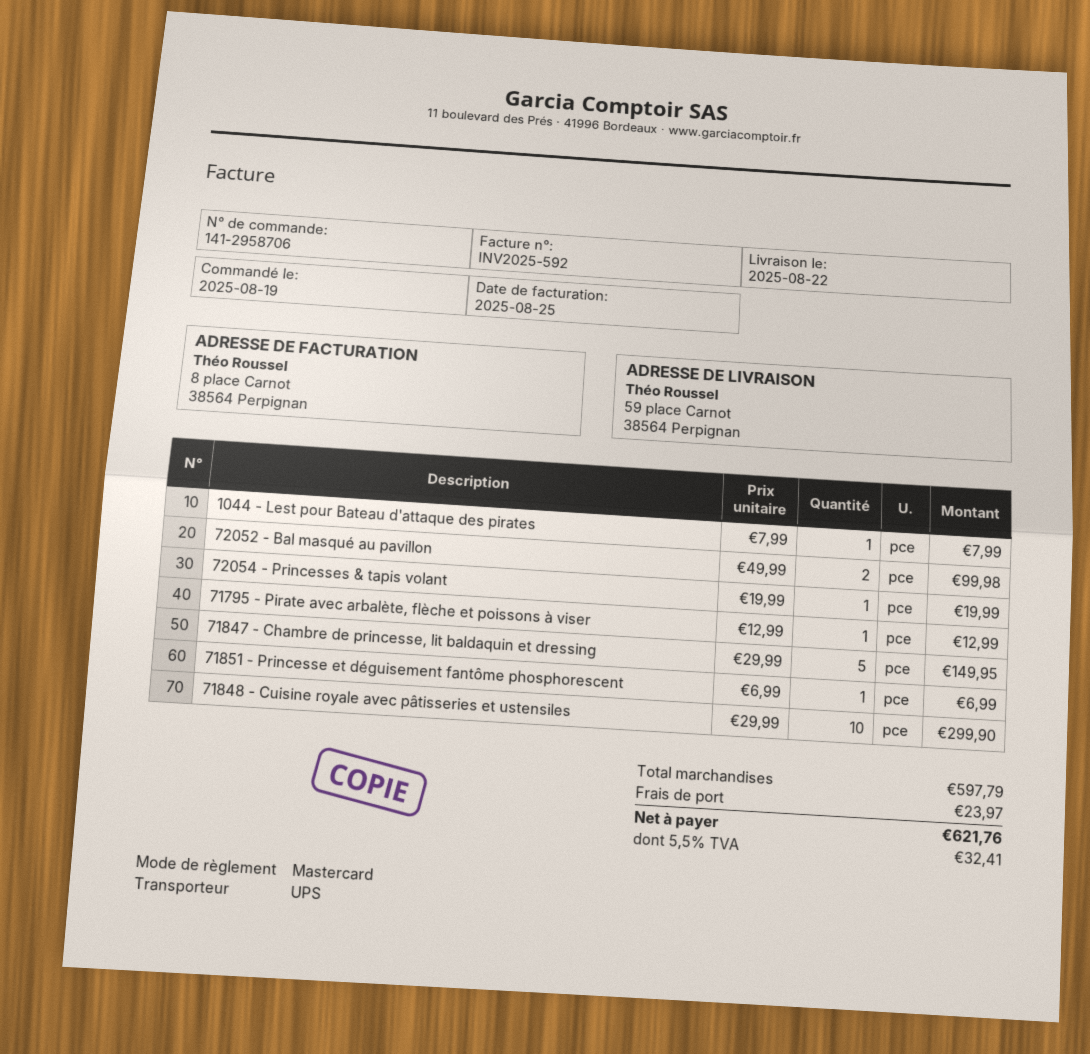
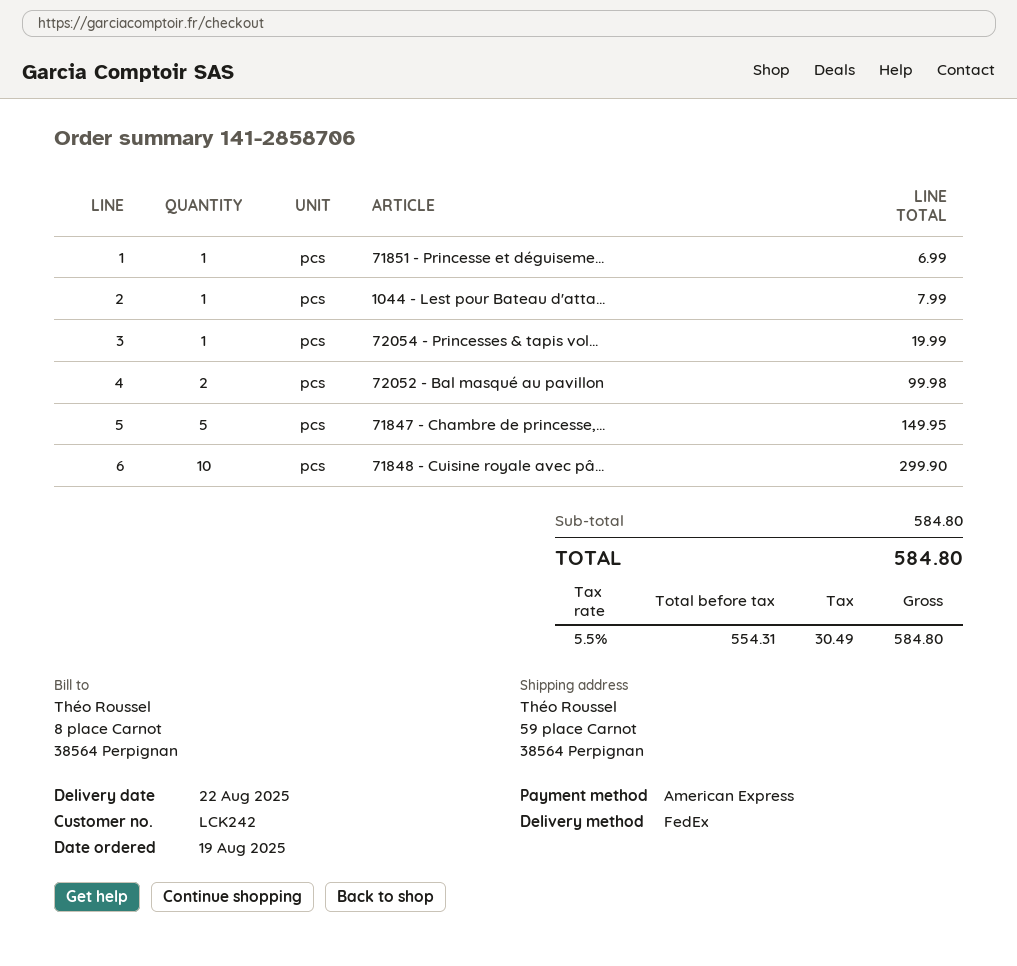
order number: 141-2958706 -> 141-2858706
payment method: Mastercard -> American Express
shipping method: UPS -> FedEx
71795 - Pirate avec arbalète, flèche et poissons à viser: 1 for 12.99 -> none
subtotal: 597.79 -> 584.80
shipping: 23.97 -> none
tax: 5.5% = 32.41 -> 5.5% = 30.49
total: 621.76 -> 584.80

